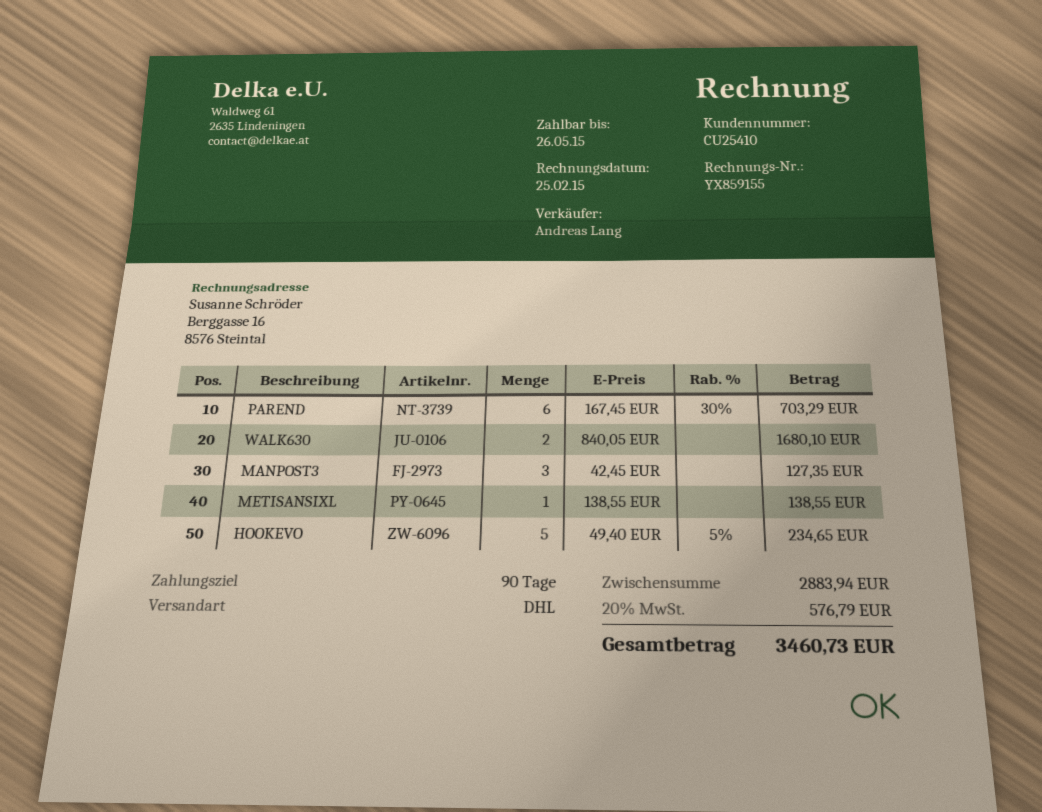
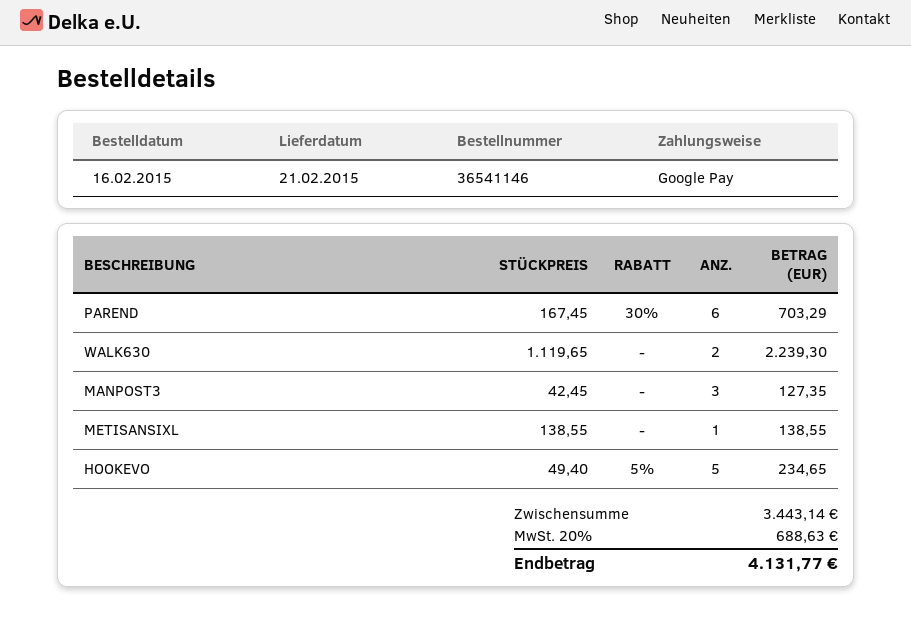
WALK630: 2 x 840.05 = 1680.10 -> 2 x 1119.65 = 2239.30
subtotal: 2883.94 -> 3443.14
tax: 20% = 576.79 -> 20% = 688.63
total: 3460.73 -> 4131.77

